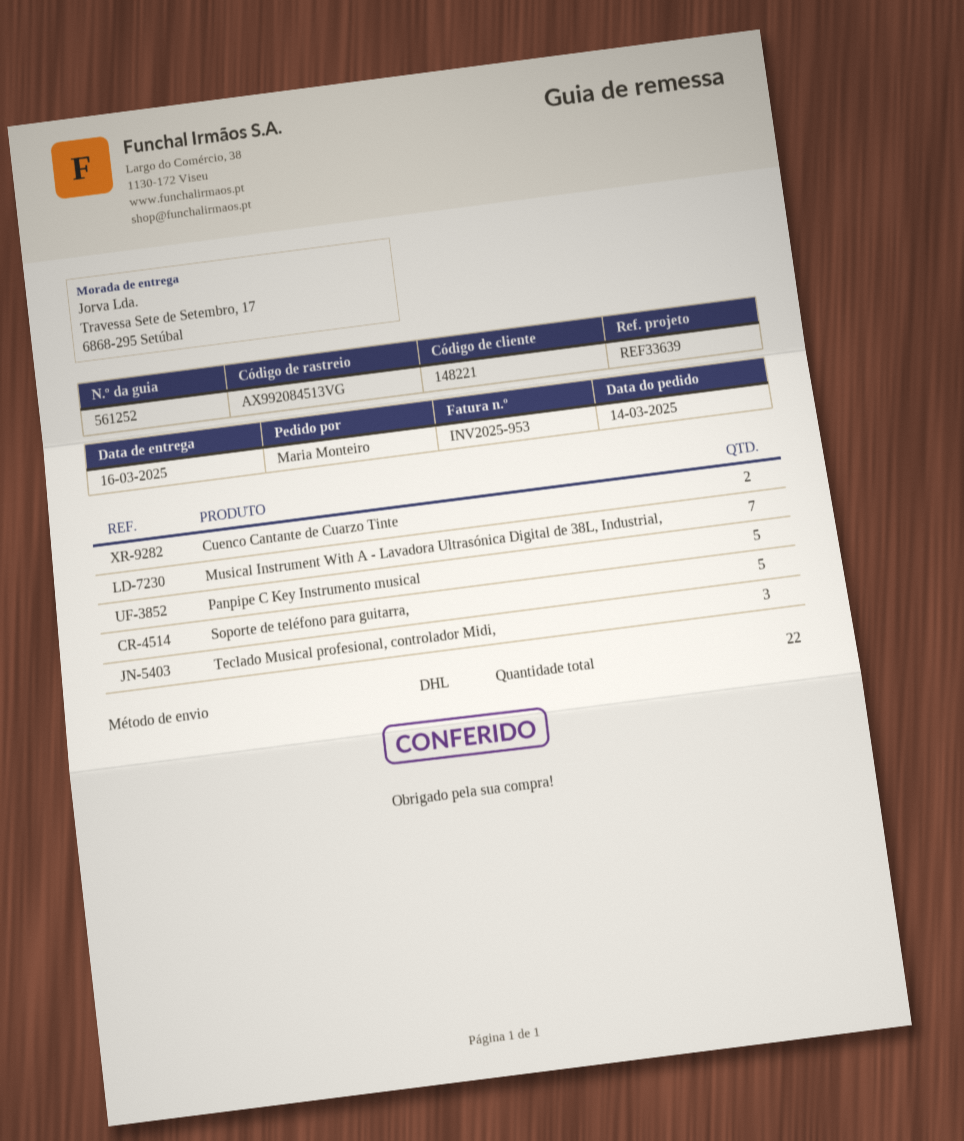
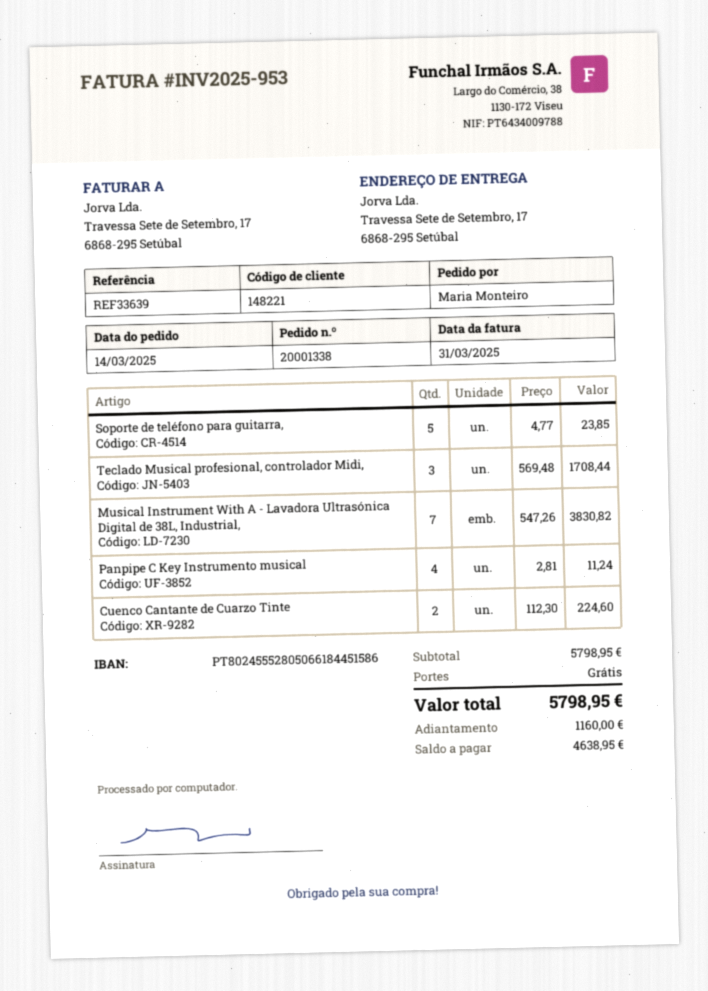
Panpipe C Key Instrumento musical: 5 -> 4

